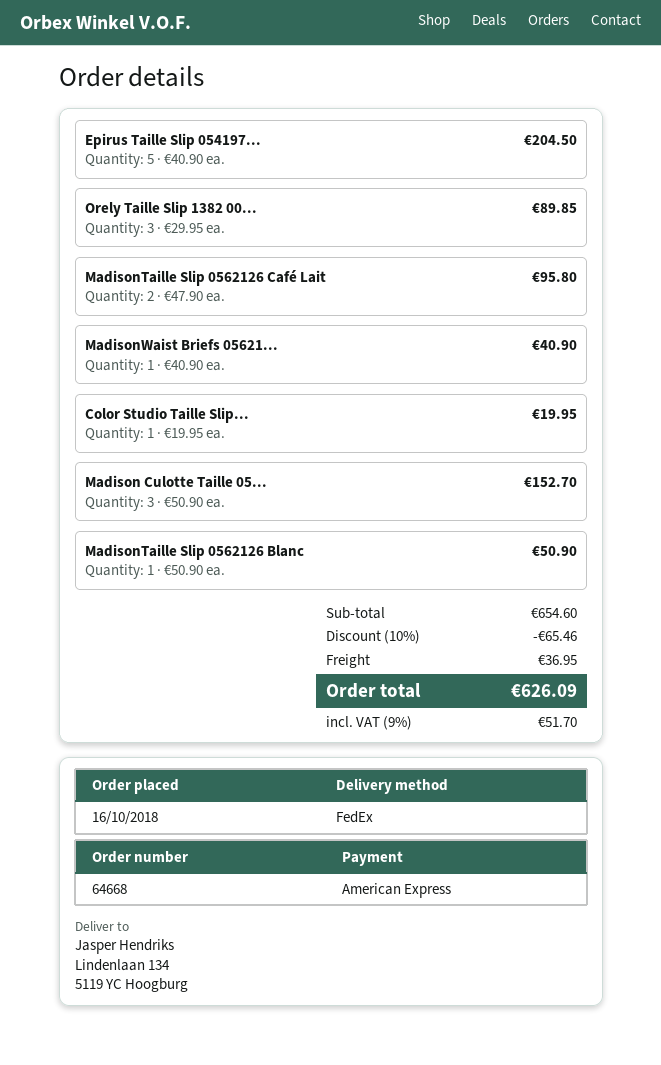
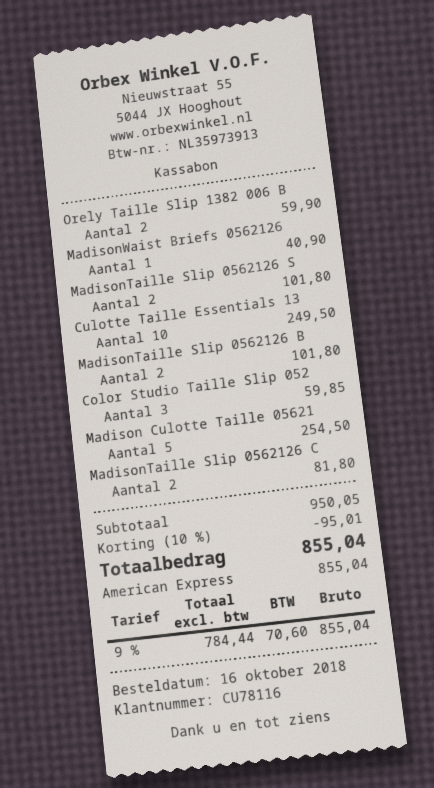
Epirus Taille Slip 054197...: 5 for 204.50 -> none
Orely Taille Slip 1382 00...: 3 for 89.85 -> 2 for 59.90
MadisonTaille Slip 0562126 Café Lait: 2 for 95.80 -> 2 for 81.80
Color Studio Taille Slip...: 1 for 19.95 -> 3 for 59.85
Madison Culotte Taille 05...: 3 for 152.70 -> 5 for 254.50
MadisonTaille Slip 0562126 Blanc: 1 for 50.90 -> 2 for 101.80
MadisonTaille Slip 0562126 S: none -> 2 for 101.80
Culotte Taille Essentials 13: none -> 10 for 249.50
subtotal: 654.60 -> 950.05
discount: 10% = 65.46 -> 10% = 95.01
shipping: 36.95 -> none
tax: 9% = 51.70 -> 9% = 70.60
total: 626.09 -> 855.04

